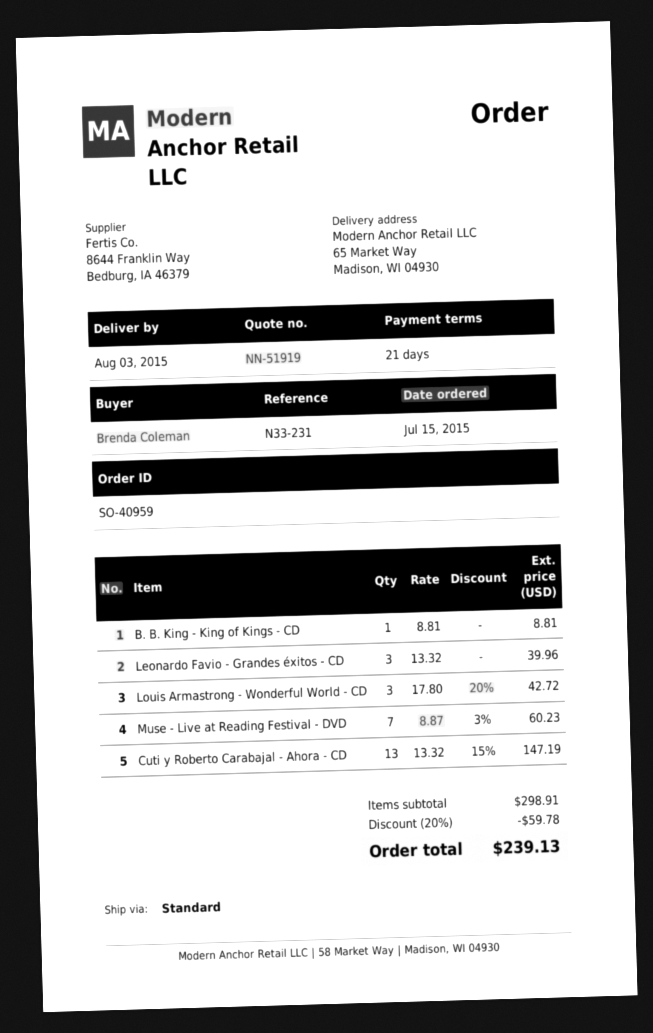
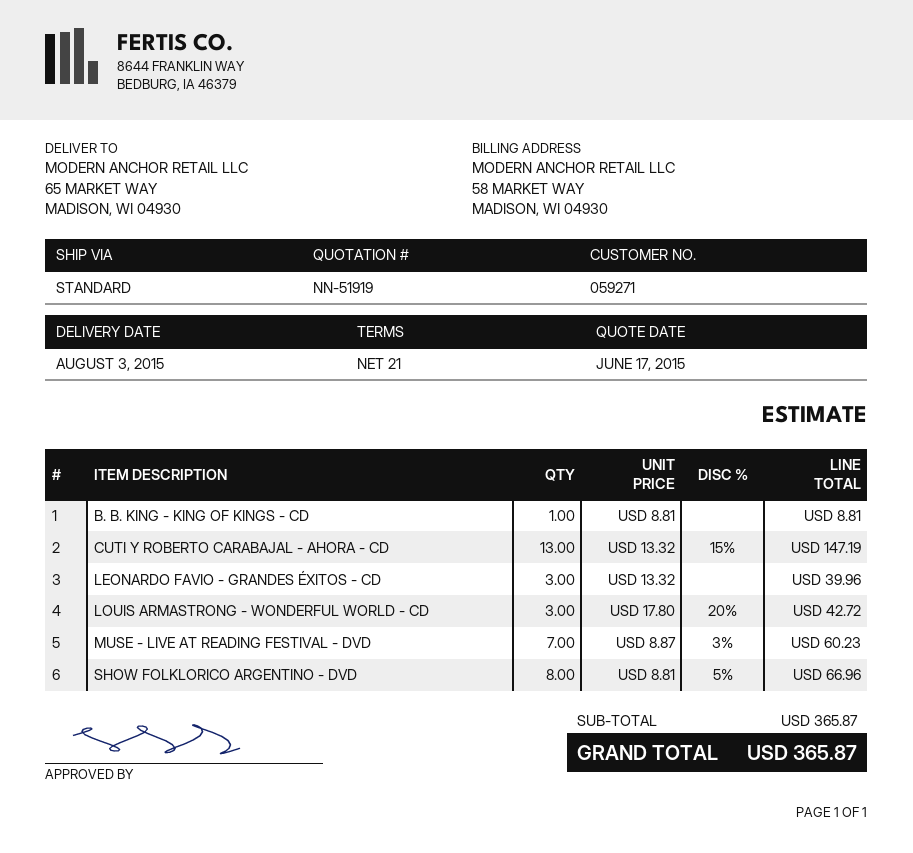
SHOW FOLKLORICO ARGENTINO - DVD: none -> 8 x 8.81 - 5% = 66.96
subtotal: 298.91 -> 365.87
discount: 20% = 59.78 -> none
total: 239.13 -> 365.87

